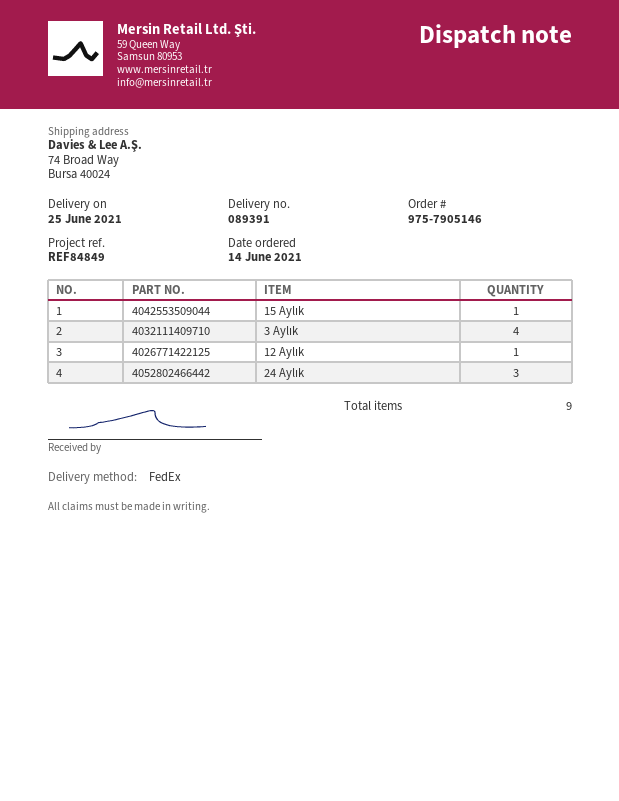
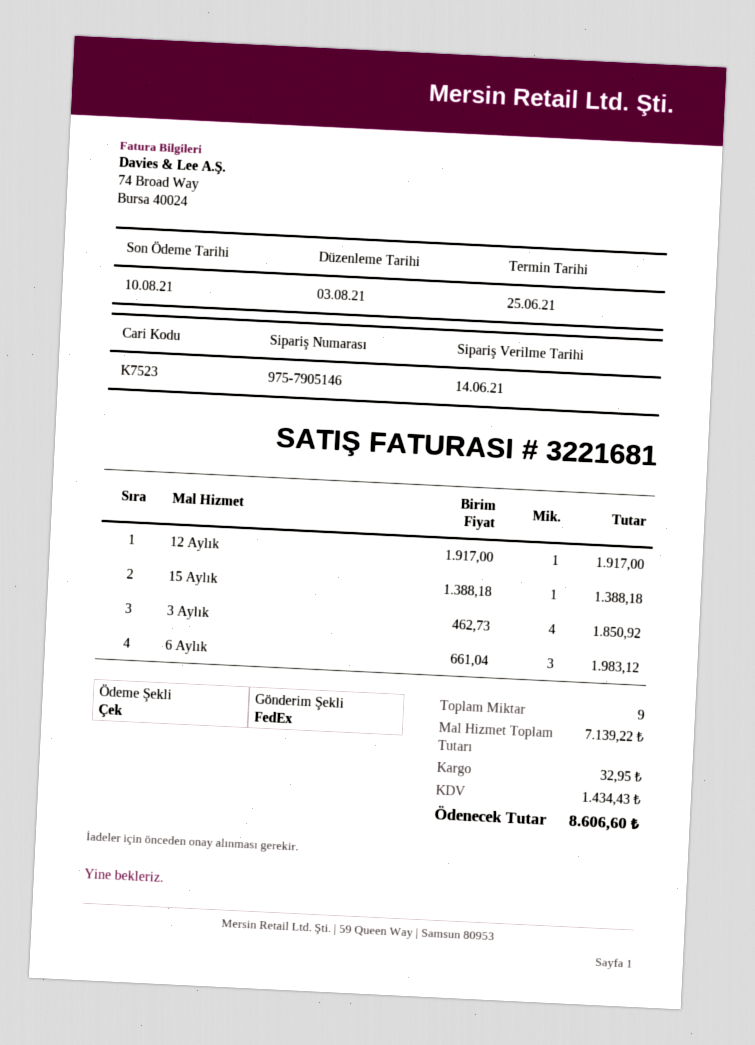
24 Aylık: 3 -> none
6 Aylık: none -> 3

